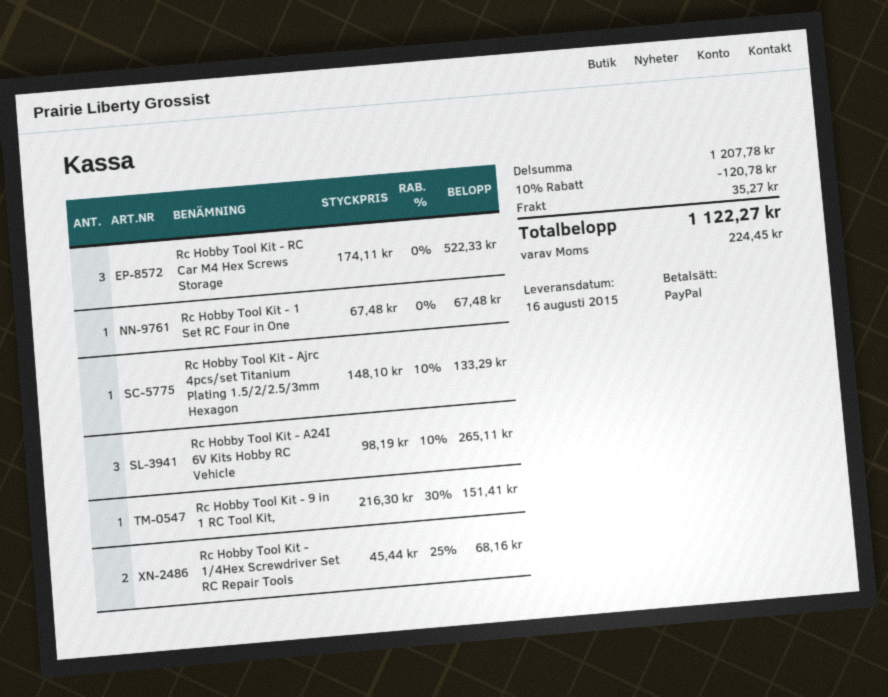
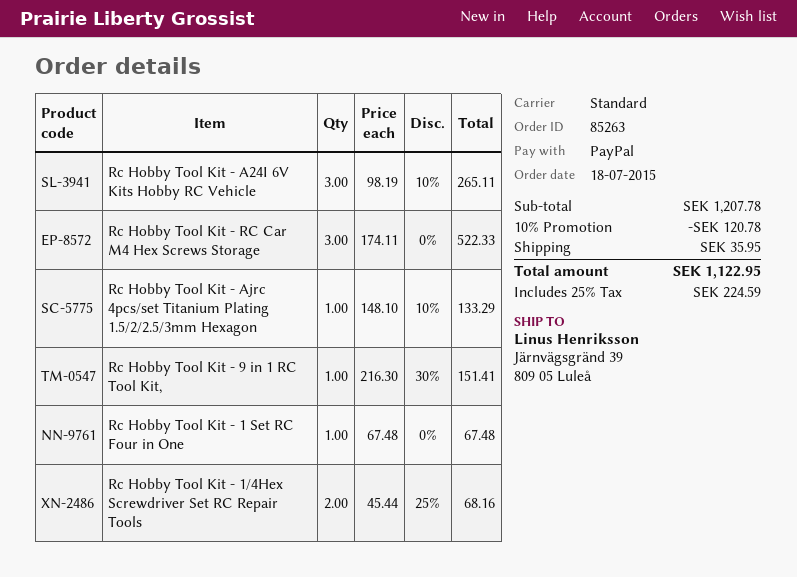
shipping: 35.27 -> 35.95
tax: 224.45 -> 224.59
total: 1122.27 -> 1122.95

